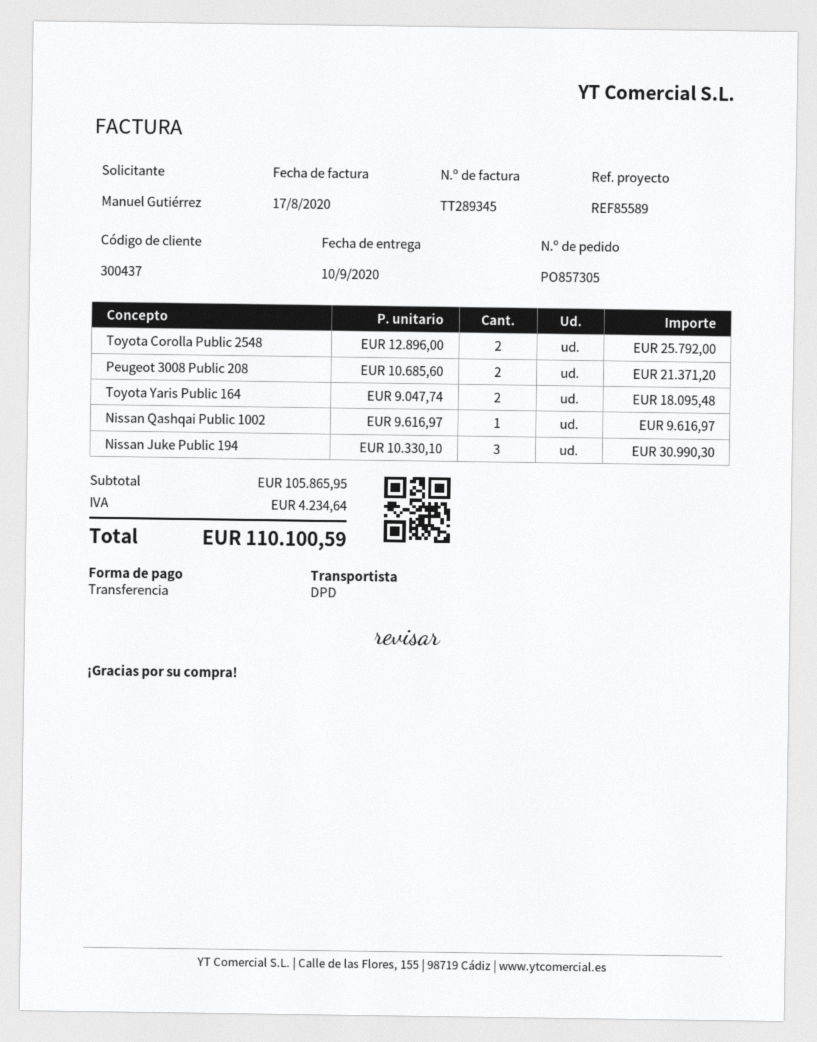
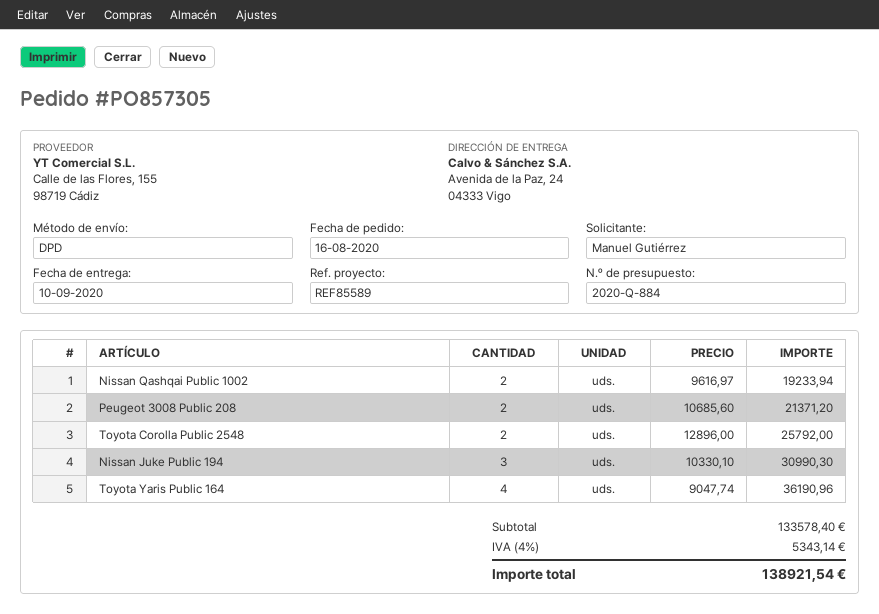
Toyota Yaris Public 164: 2 x 9047.74 = 18095.48 -> 4 x 9047.74 = 36190.96
Nissan Qashqai Public 1002: 1 x 9616.97 = 9616.97 -> 2 x 9616.97 = 19233.94
subtotal: 105865.95 -> 133578.40
tax: 4234.64 -> 5343.14
total: 110100.59 -> 138921.54

